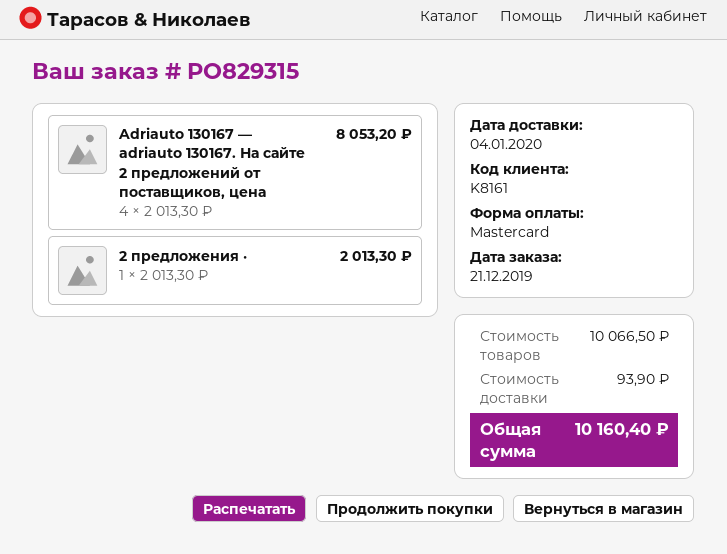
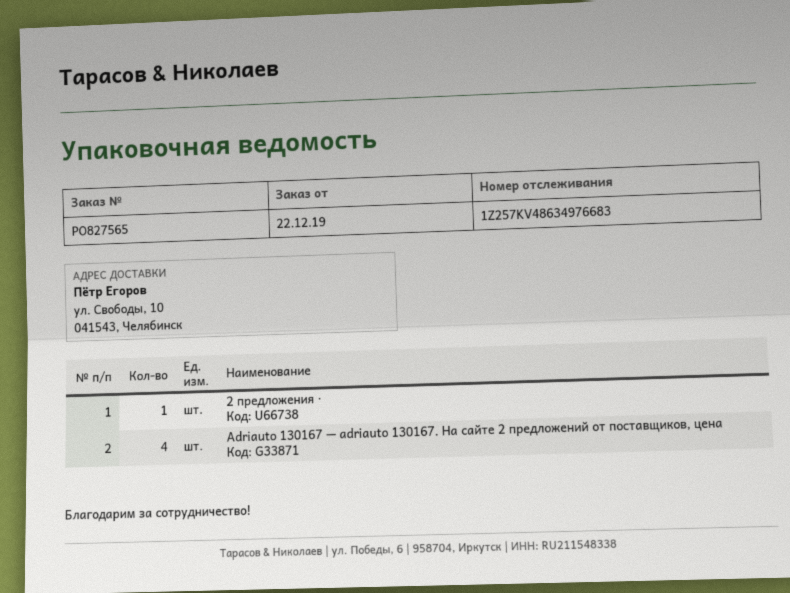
order number: PO829315 -> PO827565
order date: 2019-12-21 -> 2019-12-22

